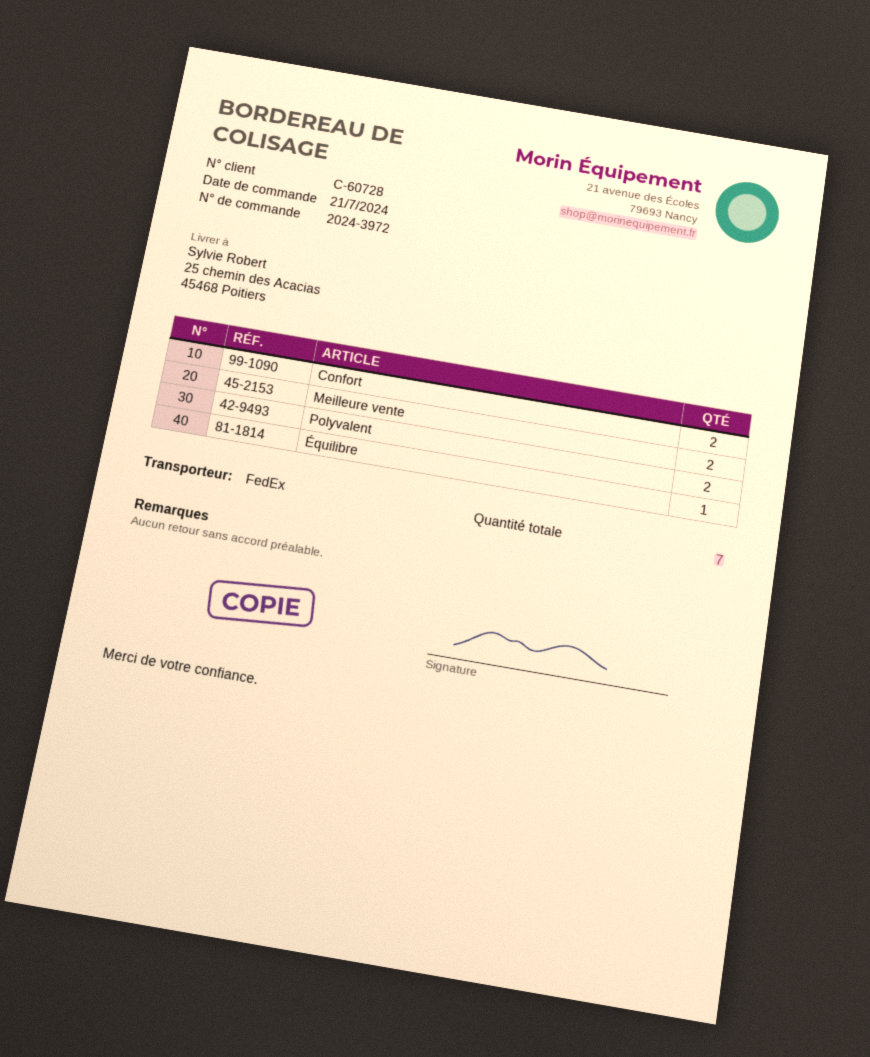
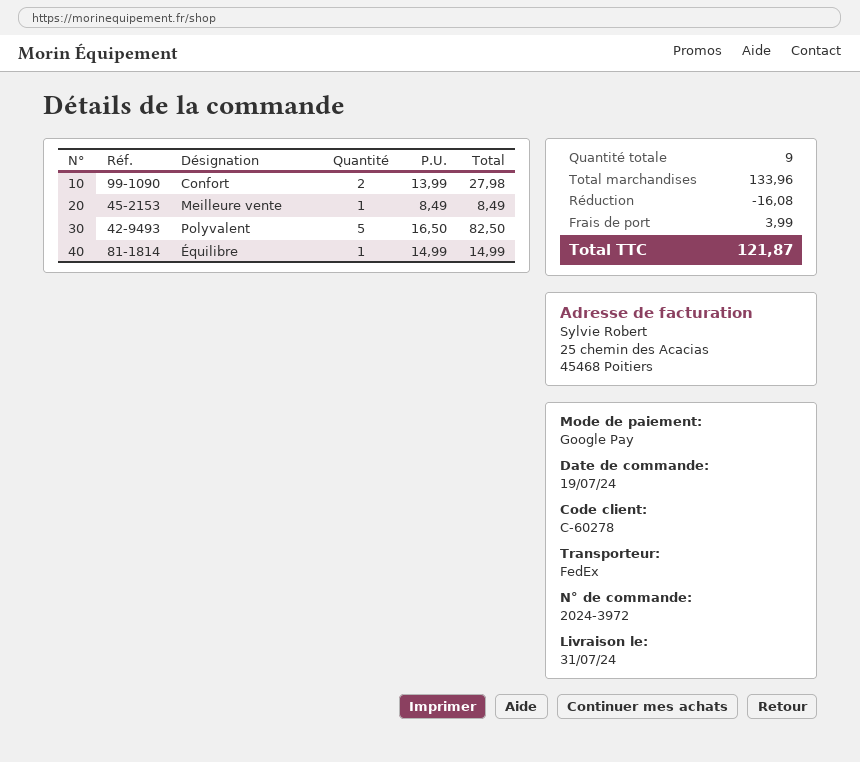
order date: 2024-07-21 -> 2024-07-19
customer number: C-60728 -> C-60278
Meilleure vente: 2 -> 1
Polyvalent: 2 -> 5
total quantity: 7 -> 9

